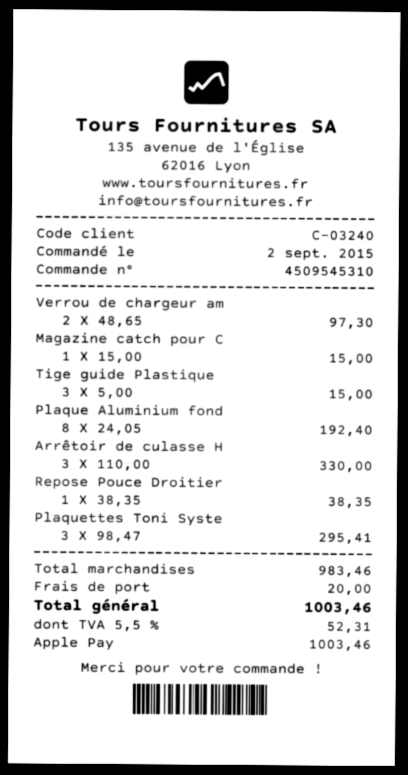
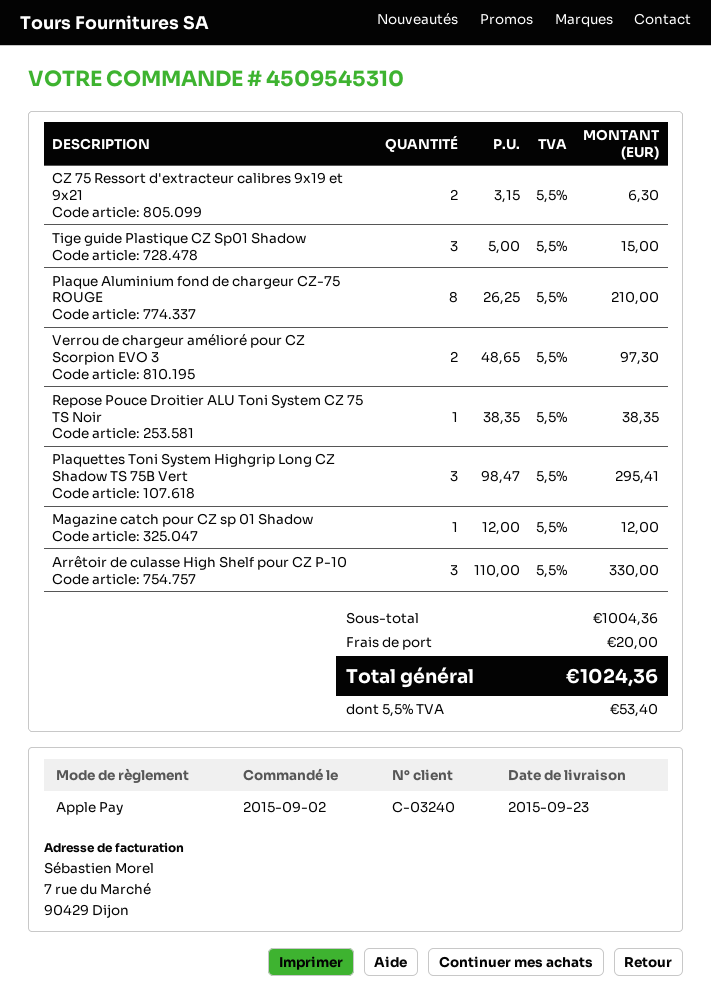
Magazine catch pour C: 1 x 15.00 = 15.00 -> 1 x 12.00 = 12.00
Plaque Aluminium fond: 8 x 24.05 = 192.40 -> 8 x 26.25 = 210.00
CZ 75 Ressort d'extracteur calibres 9x19 et 9x21: none -> 2 x 3.15 = 6.30
subtotal: 983.46 -> 1004.36
tax: 5.5% = 52.31 -> 5.5% = 53.40
total: 1003.46 -> 1024.36

